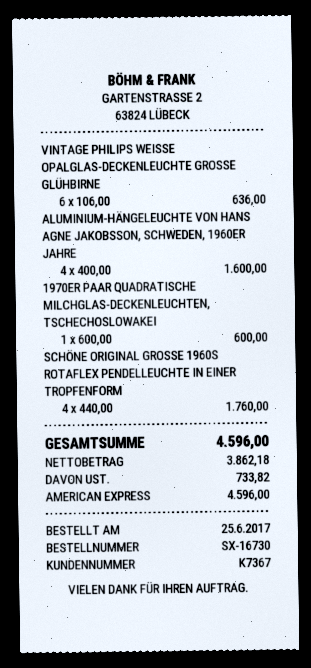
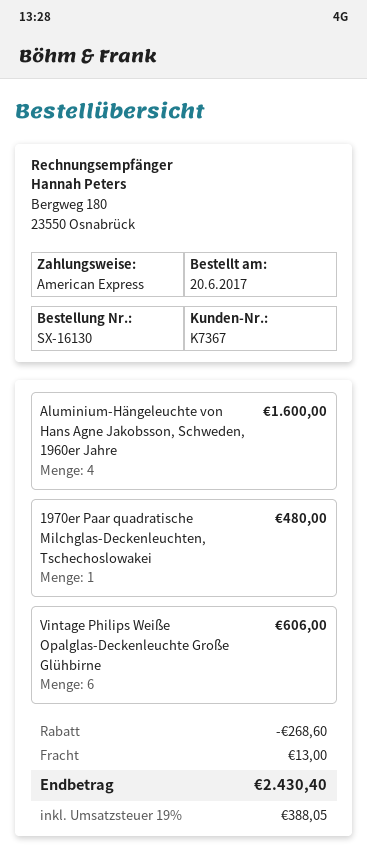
order number: SX-16730 -> SX-16130
order date: 2017-06-25 -> 2017-06-20
VINTAGE PHILIPS WEISSE OPALGLAS-DECKENLEUCHTE GROSSE GLÜHBIRNE: 6 for 636.00 -> 6 for 606.00
1970ER PAAR QUADRATISCHE MILCHGLAS-DECKENLEUCHTEN, TSCHECHOSLOWAKEI: 1 for 600.00 -> 1 for 480.00
SCHÖNE ORIGINAL GROSSE 1960S ROTAFLEX PENDELLEUCHTE IN EINER TROPFENFORM: 4 for 1760.00 -> none
discount: none -> 268.60
shipping: none -> 13.00
tax: 733.82 -> 388.05
total: 4596.00 -> 2430.40

